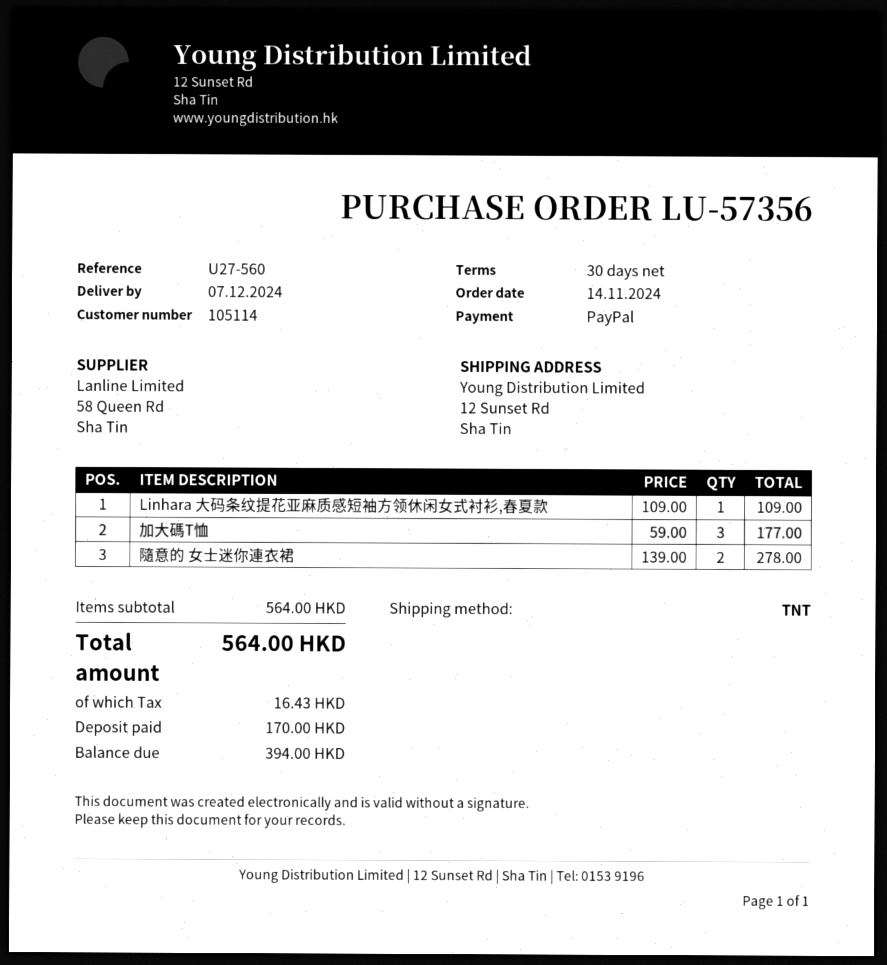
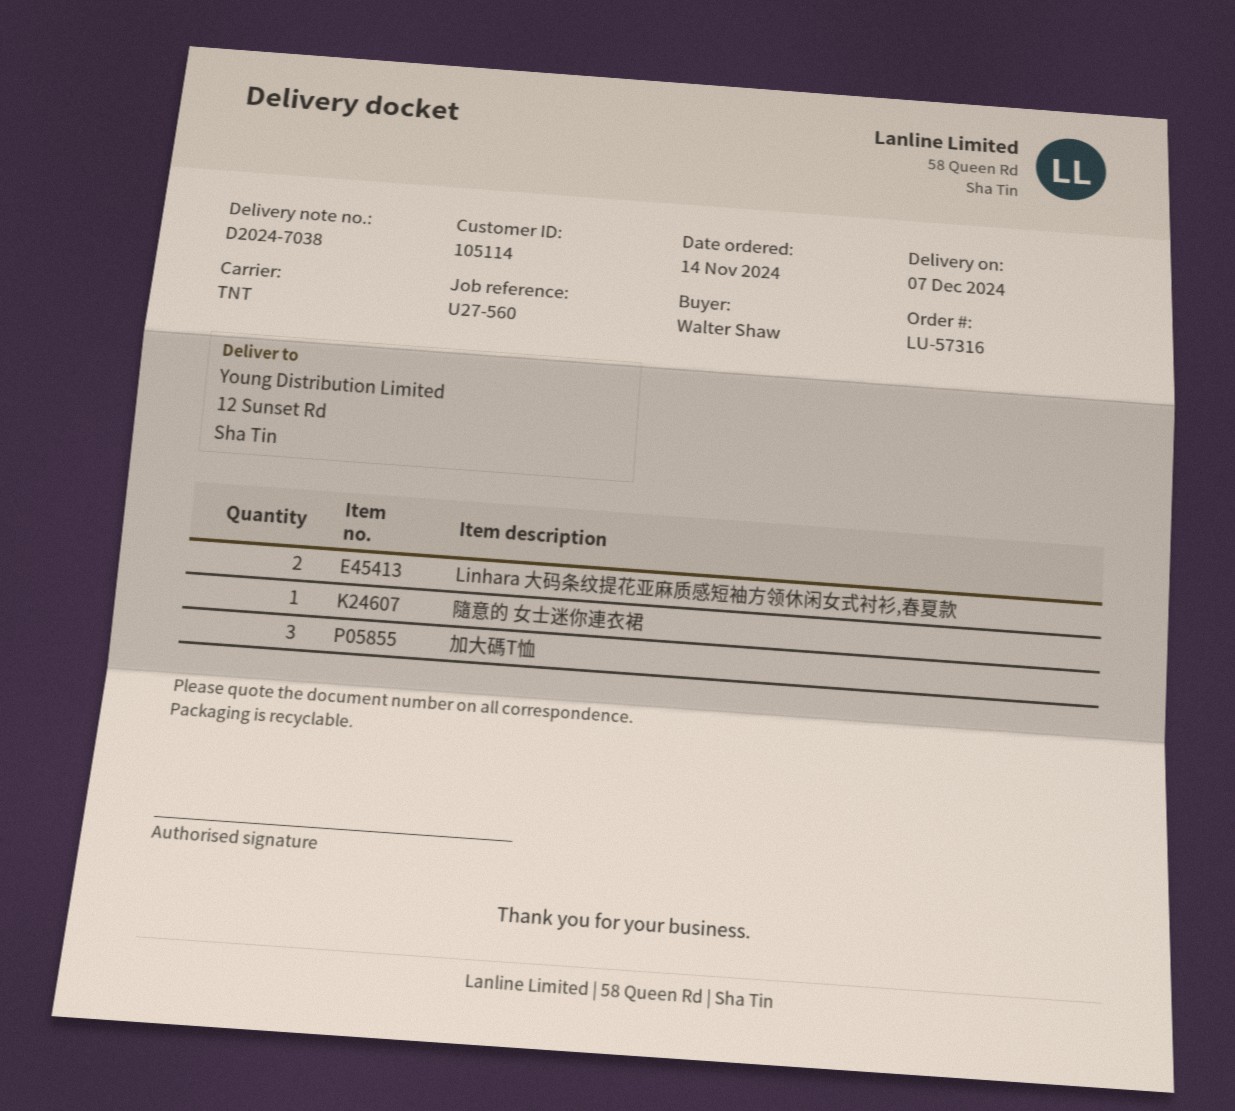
order number: LU-57356 -> LU-57316
Linhara 大码条纹提花亚麻质感短袖方领休闲女式衬衫,春夏款: 1 -> 2
隨意的 女士迷你連衣裙: 2 -> 1

